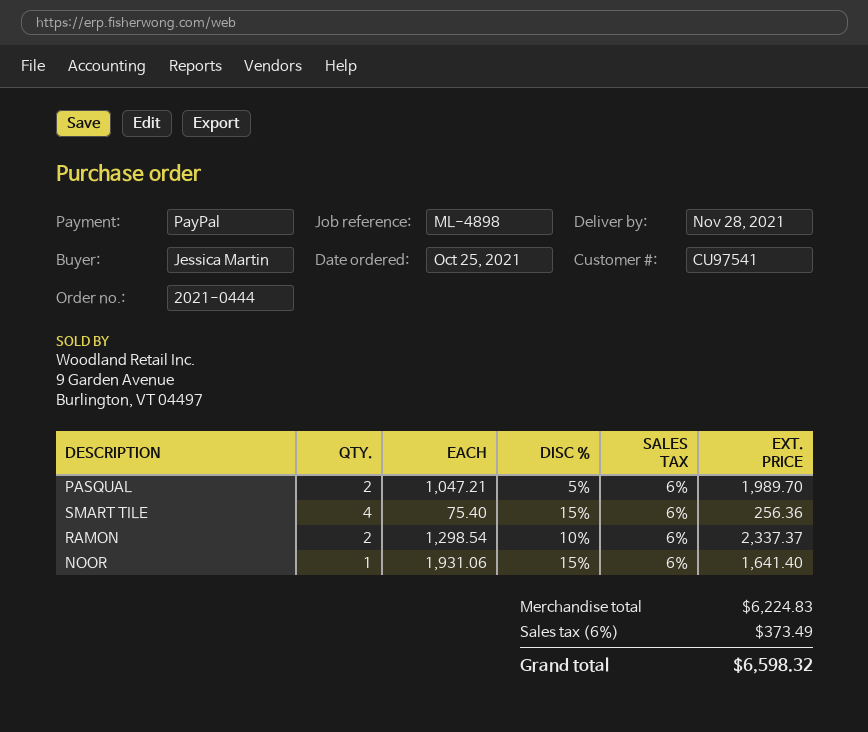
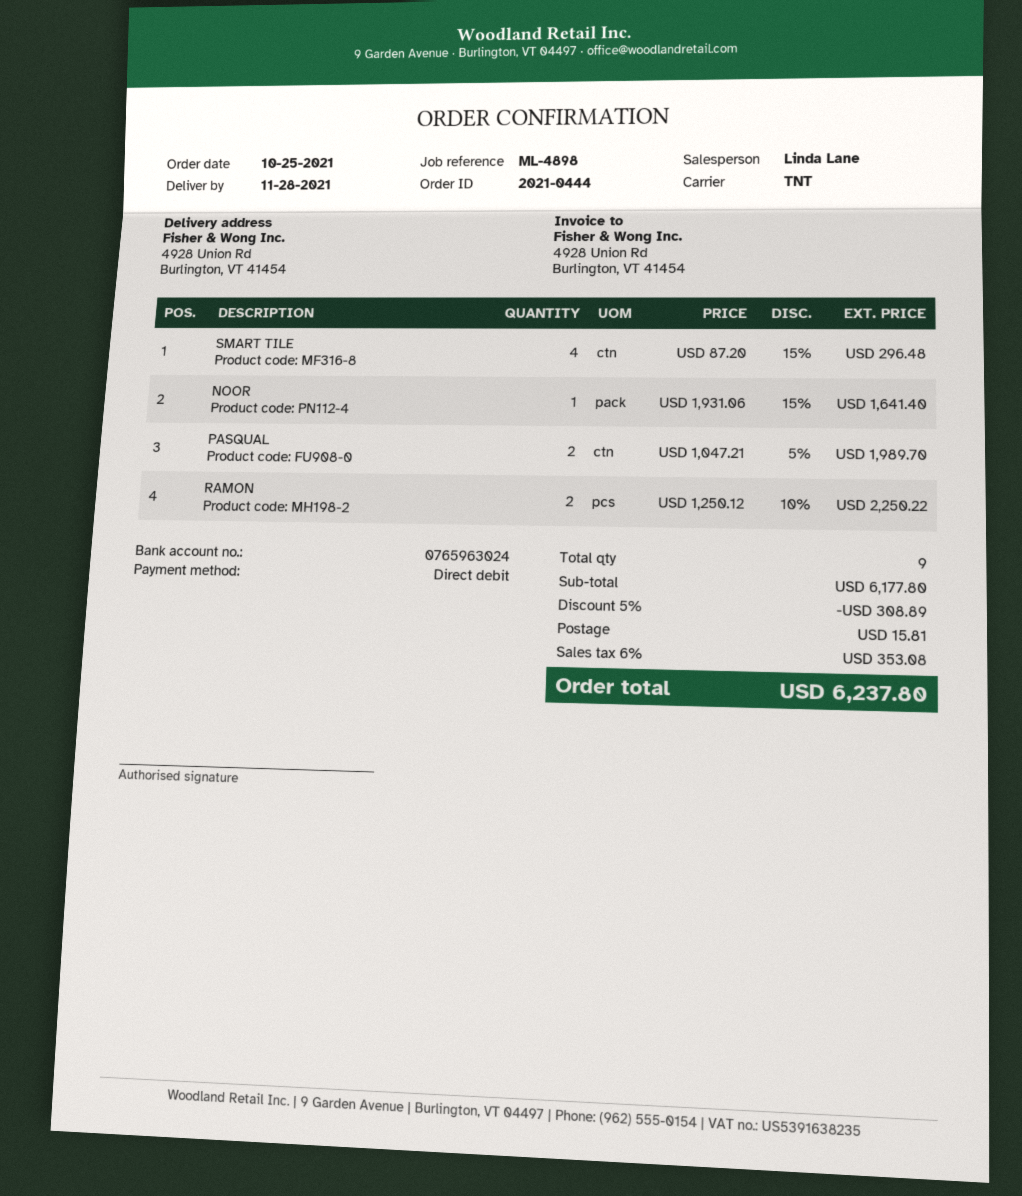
payment method: PayPal -> direct debit
SMART TILE: 4 x 75.40 - 15% = 256.36 -> 4 x 87.20 - 15% = 296.48
RAMON: 2 x 1298.54 - 10% = 2337.37 -> 2 x 1250.12 - 10% = 2250.22
subtotal: 6224.83 -> 6177.80
discount: none -> 5% = 308.89
shipping: none -> 15.81
tax: 6% = 373.49 -> 6% = 353.08
total: 6598.32 -> 6237.80

